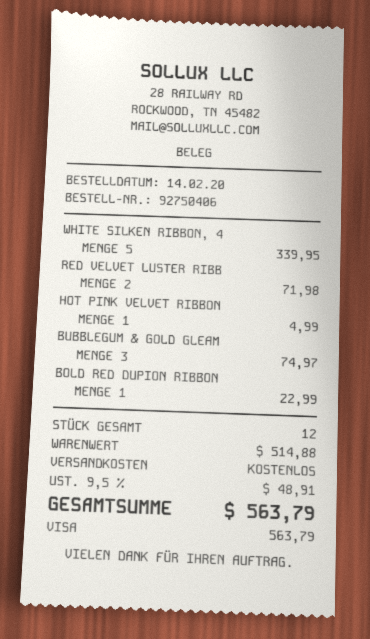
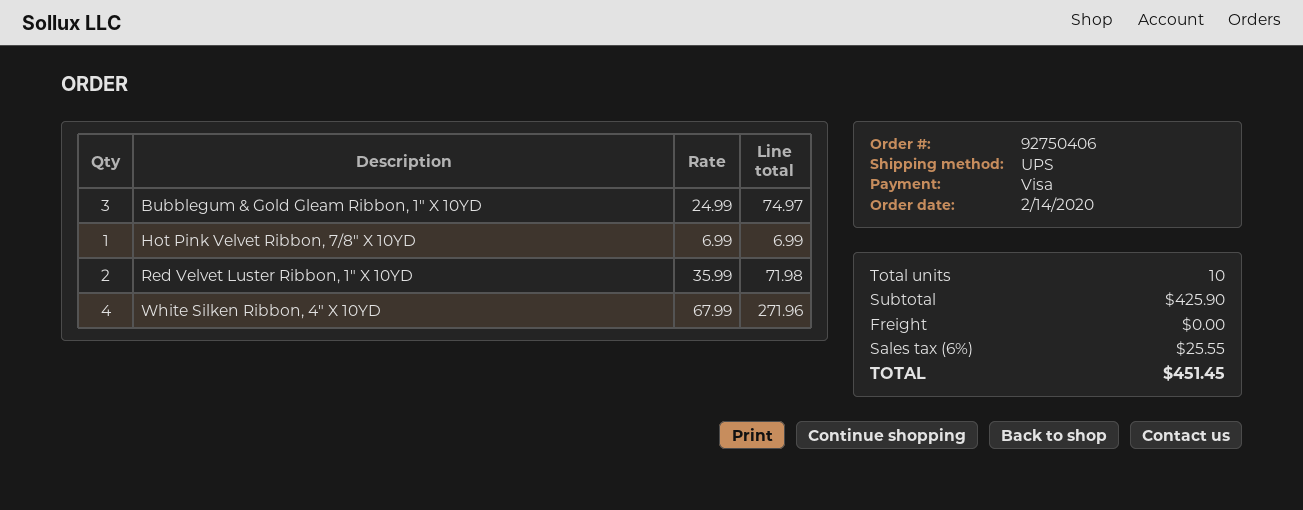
WHITE SILKEN RIBBON, 4: 5 for 339.95 -> 4 for 271.96
HOT PINK VELVET RIBBON: 1 for 4.99 -> 1 for 6.99
BOLD RED DUPION RIBBON: 1 for 22.99 -> none
total quantity: 12 -> 10
subtotal: 514.88 -> 425.90
tax: 9.5% = 48.91 -> 6% = 25.55
total: 563.79 -> 451.45

